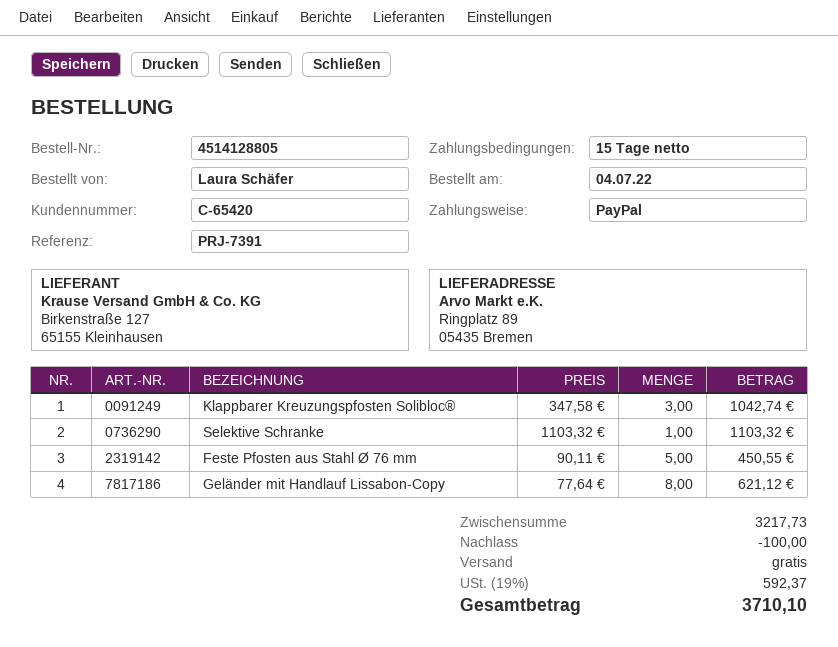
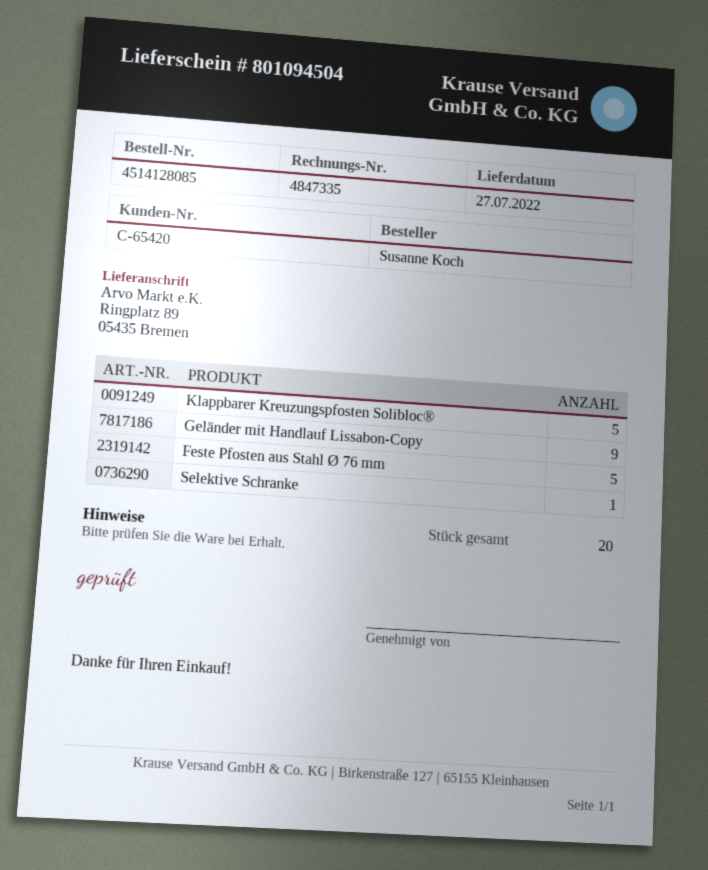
order number: 4514128805 -> 4514128085
ordered by: Laura Schäfer -> Susanne Koch
Klappbarer Kreuzungspfosten Solibloc®: 3 -> 5
Geländer mit Handlauf Lissabon-Copy: 8 -> 9

